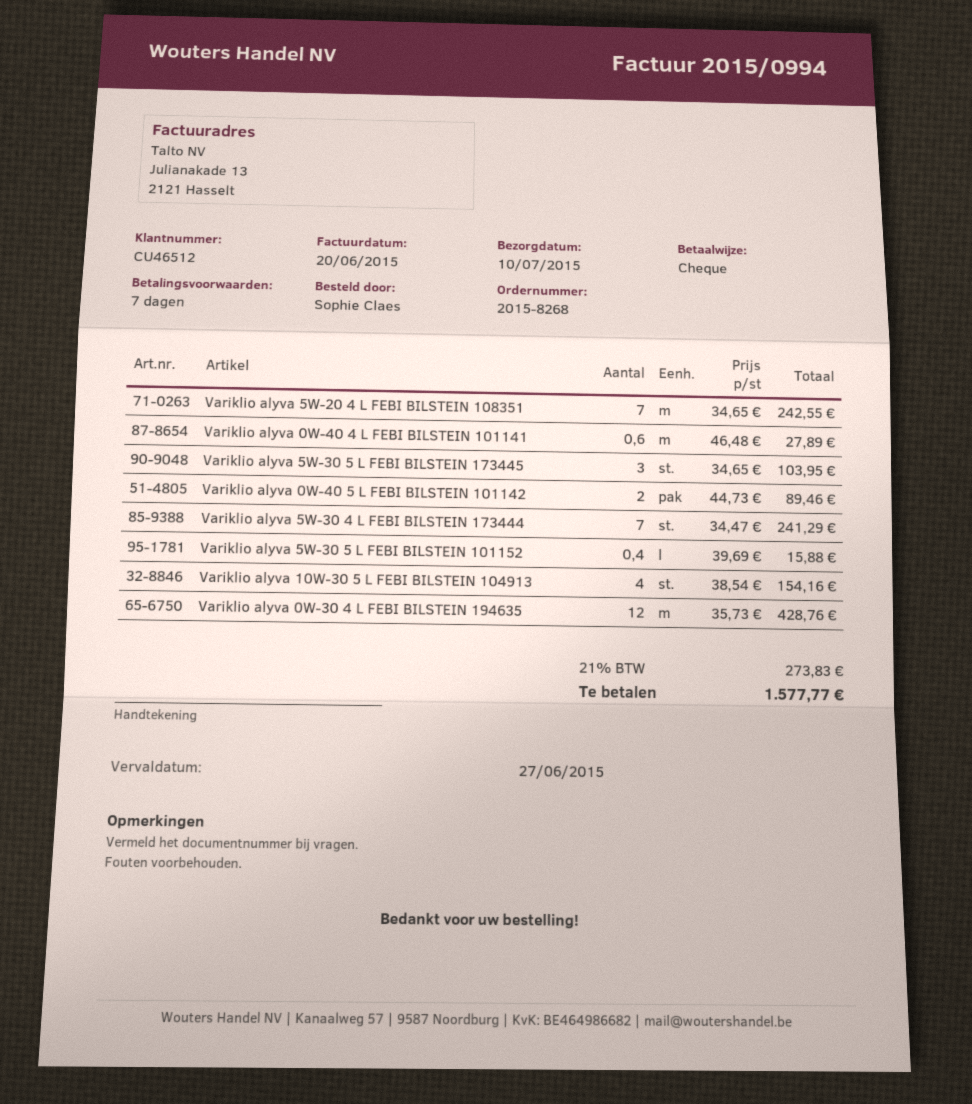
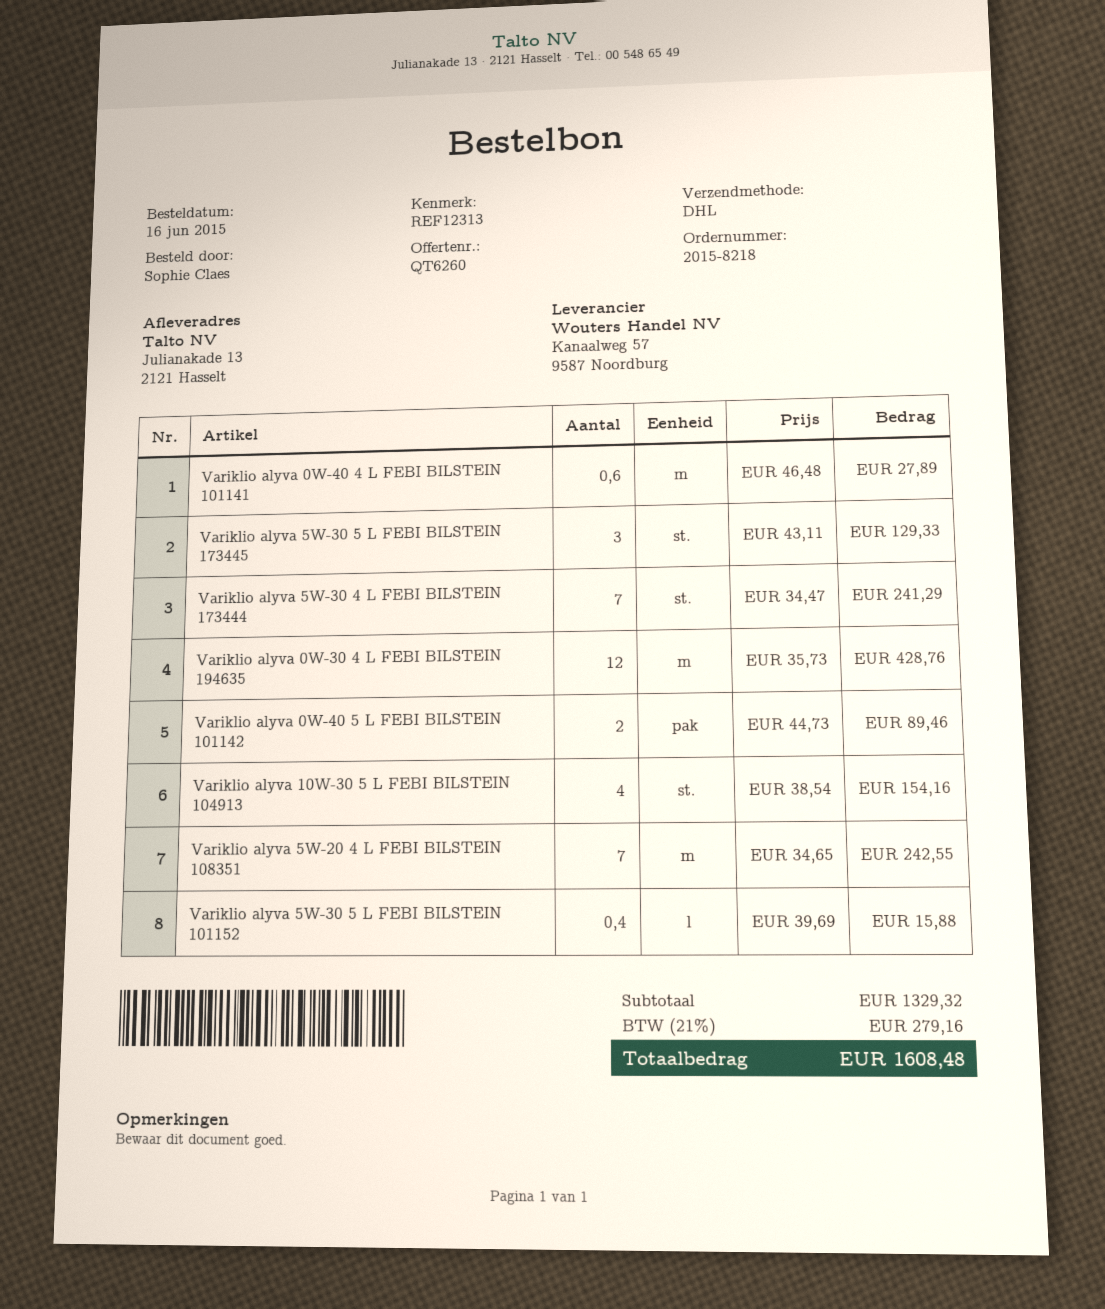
order number: 2015-8268 -> 2015-8218
Variklio alyva 5W-30 5 L FEBI BILSTEIN 173445: 3 x 34.65 = 103.95 -> 3 x 43.11 = 129.33
tax: 21% = 273.83 -> 21% = 279.16
total: 1577.77 -> 1608.48

